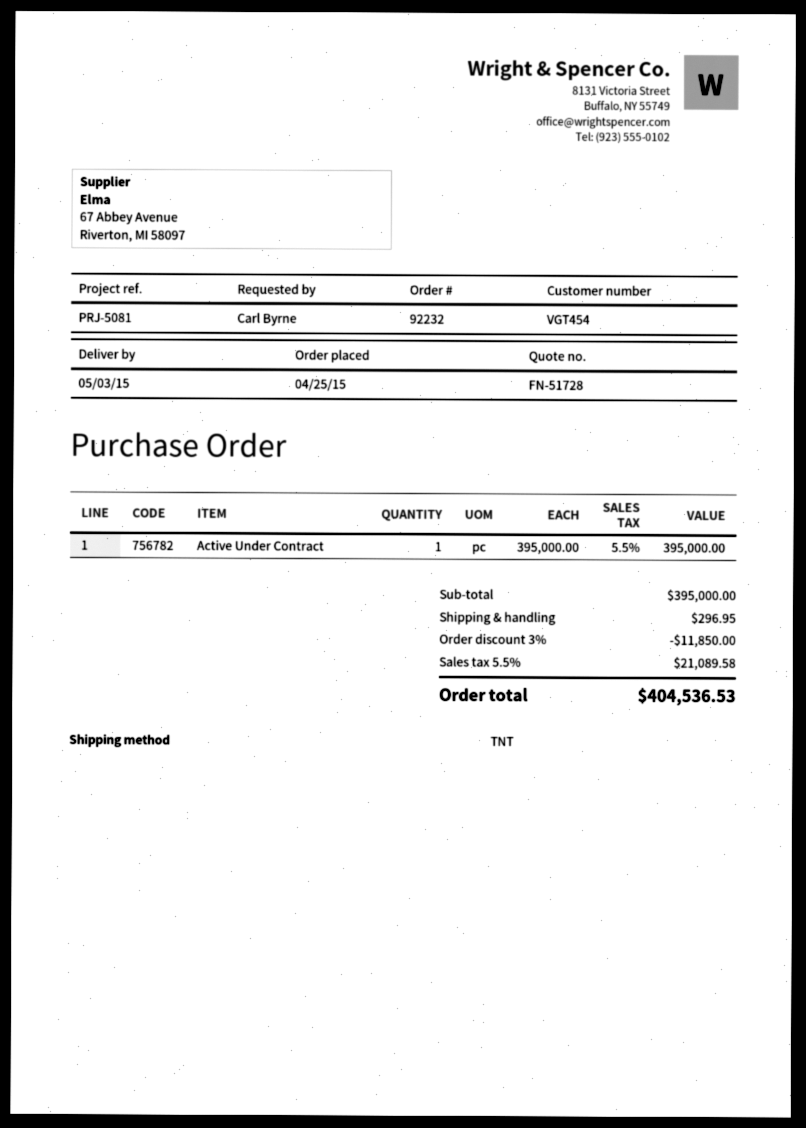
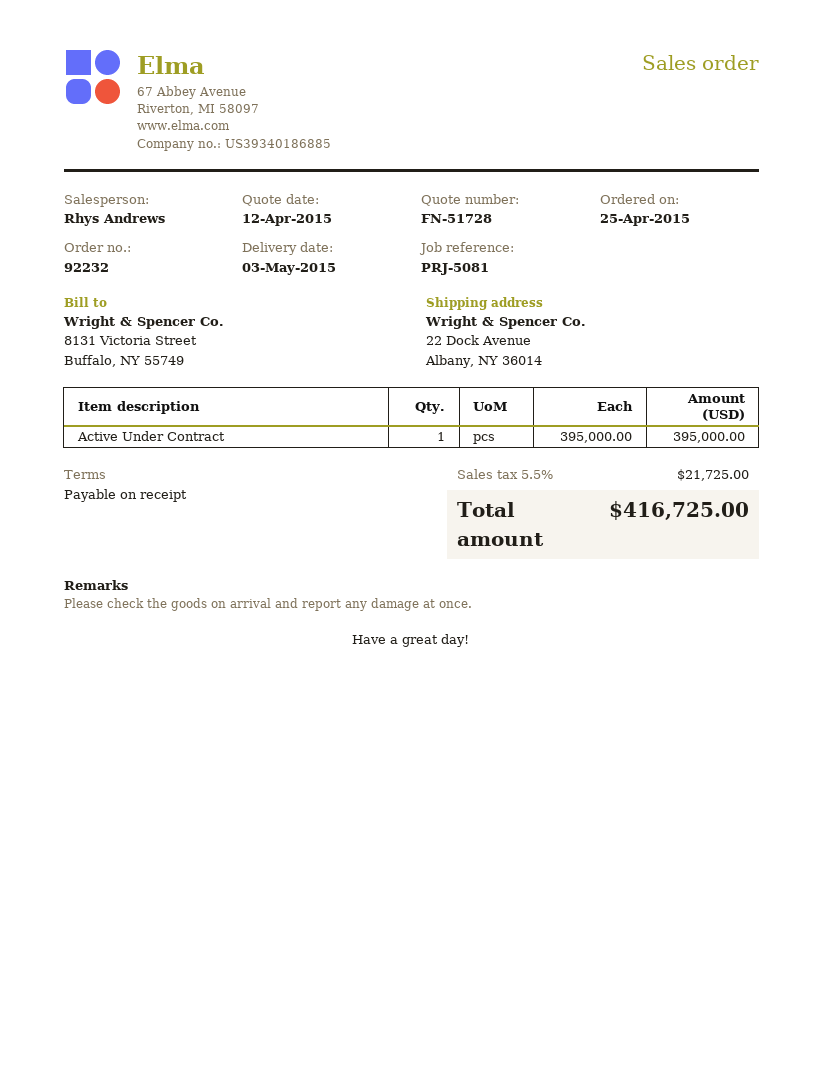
discount: 3% = 11850.00 -> none
shipping: 296.95 -> none
tax: 5.5% = 21089.58 -> 5.5% = 21725.00
total: 404536.53 -> 416725.00

